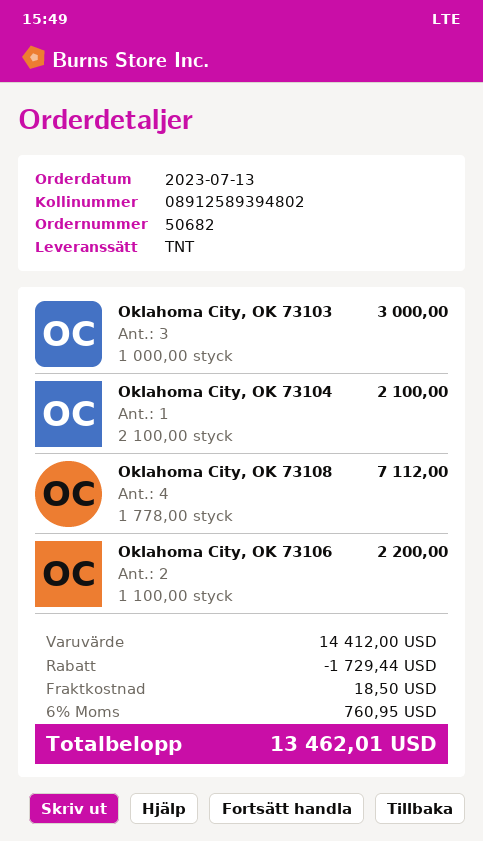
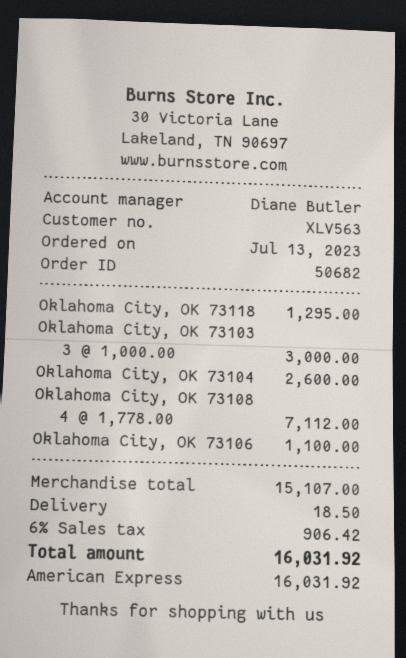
Oklahoma City, OK 73104: 1 x 2100.00 = 2100.00 -> 1 x 2600.00 = 2600.00
Oklahoma City, OK 73106: 2 x 1100.00 = 2200.00 -> 1 x 1100.00 = 1100.00
Oklahoma City, OK 73118: none -> 1 x 1295.00 = 1295.00
subtotal: 14412.00 -> 15107.00
discount: 1729.44 -> none
tax: 6% = 760.95 -> 6% = 906.42
total: 13462.01 -> 16031.92

